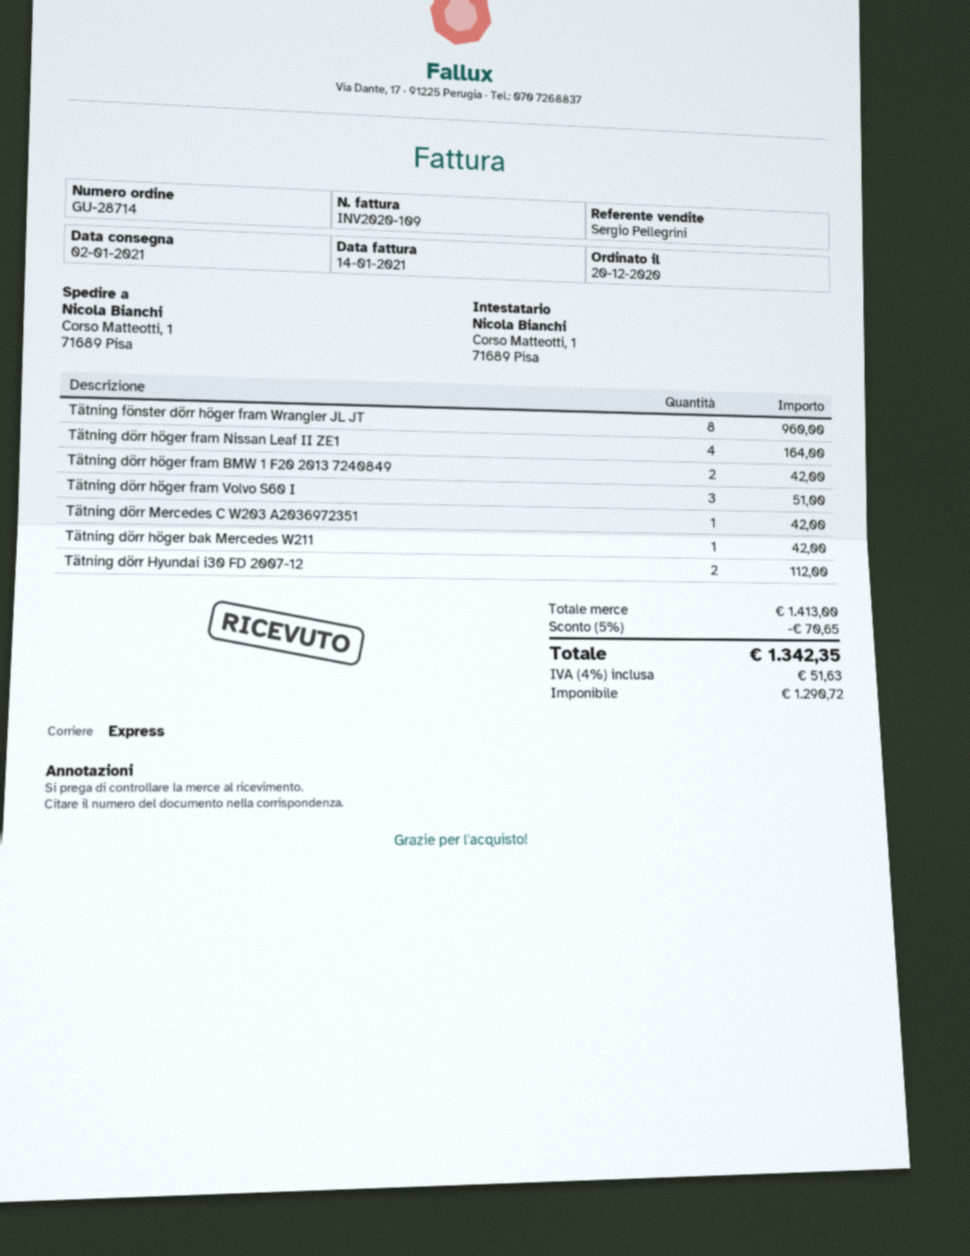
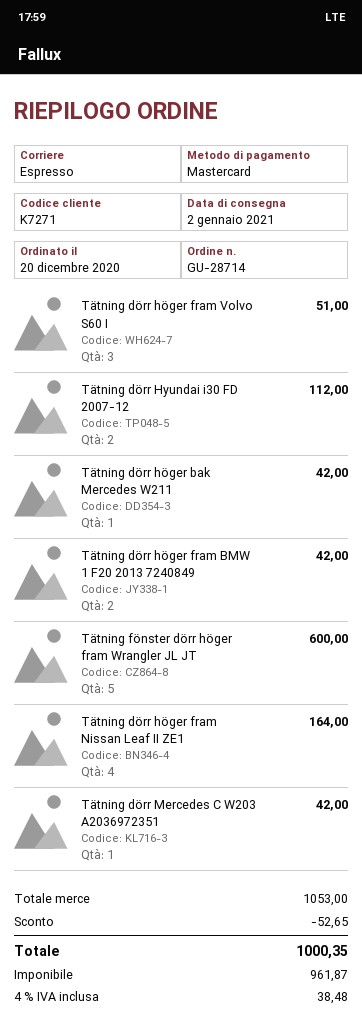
Tätning fönster dörr höger fram Wrangler JL JT: 8 for 960.00 -> 5 for 600.00
subtotal: 1413.00 -> 1053.00
discount: 70.65 -> 52.65
net: 1290.72 -> 961.87
tax: 4% = 51.63 -> 4% = 38.48
total: 1342.35 -> 1000.35

